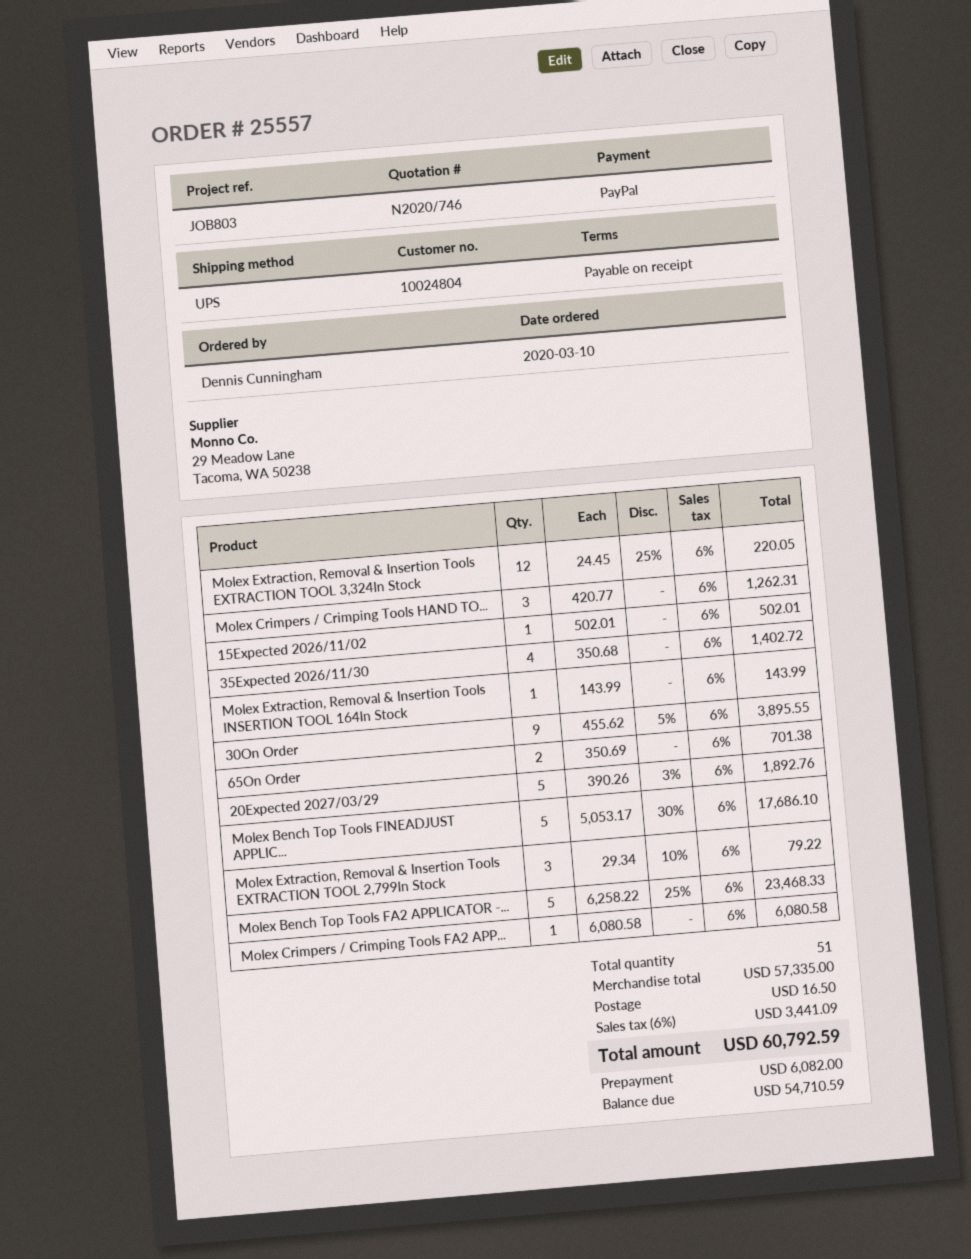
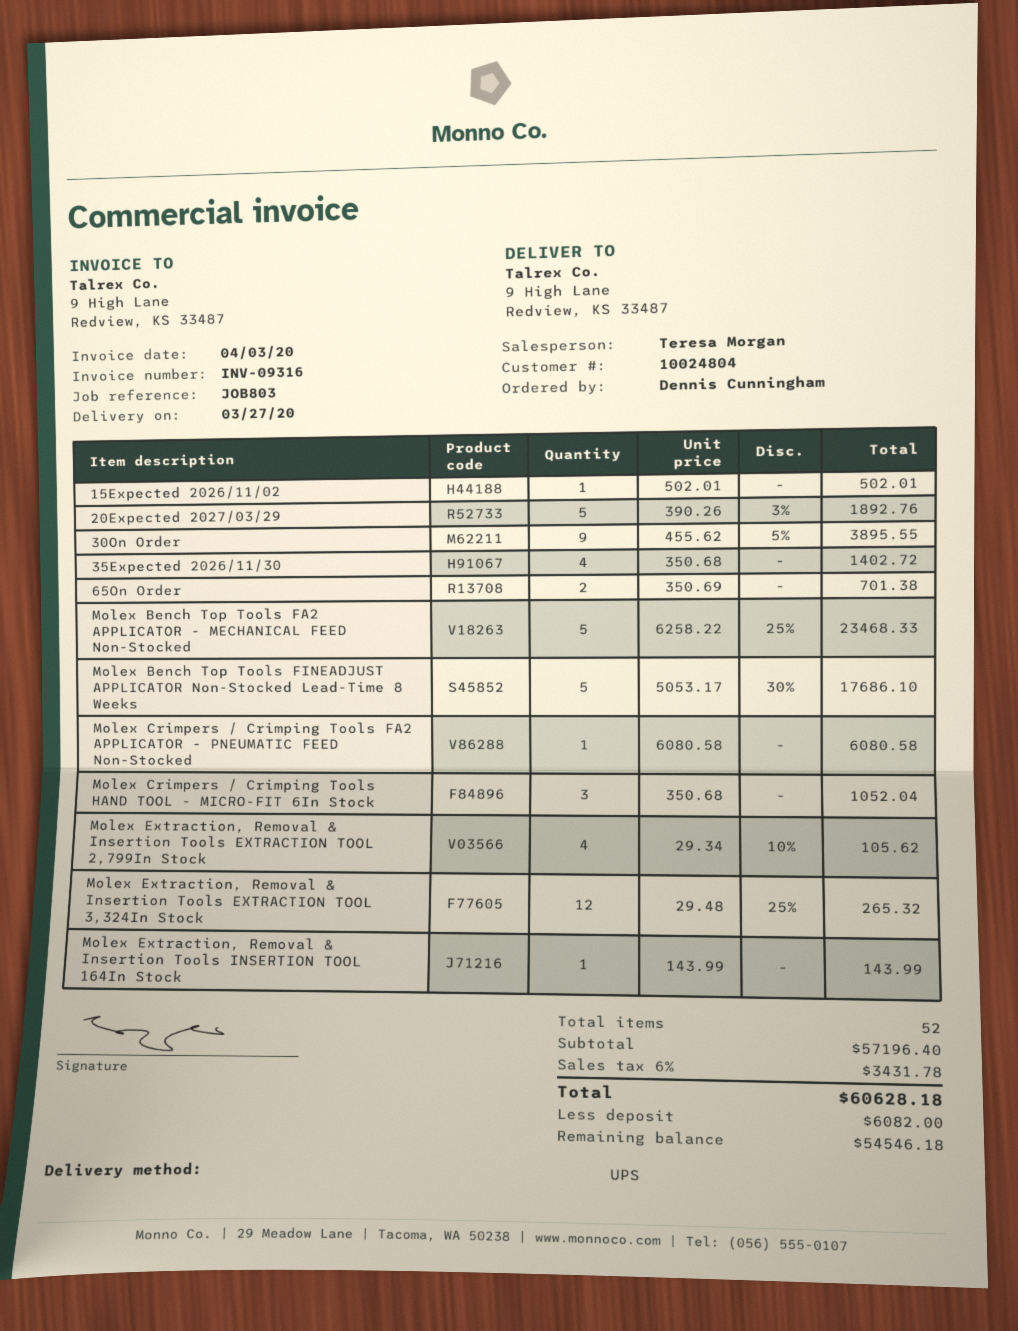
Molex Extraction, Removal & Insertion Tools EXTRACTION TOOL 3,324In Stock: 12 x 24.45 - 25% = 220.05 -> 12 x 29.48 - 25% = 265.32
Molex Crimpers / Crimping Tools HAND TO...: 3 x 420.77 = 1262.31 -> 3 x 350.68 = 1052.04
Molex Extraction, Removal & Insertion Tools EXTRACTION TOOL 2,799In Stock: 3 x 29.34 - 10% = 79.22 -> 4 x 29.34 - 10% = 105.62
total quantity: 51 -> 52
subtotal: 57335.00 -> 57196.40
shipping: 16.50 -> none
tax: 6% = 3441.09 -> 6% = 3431.78
total: 60792.59 -> 60628.18
balance: 54710.59 -> 54546.18

